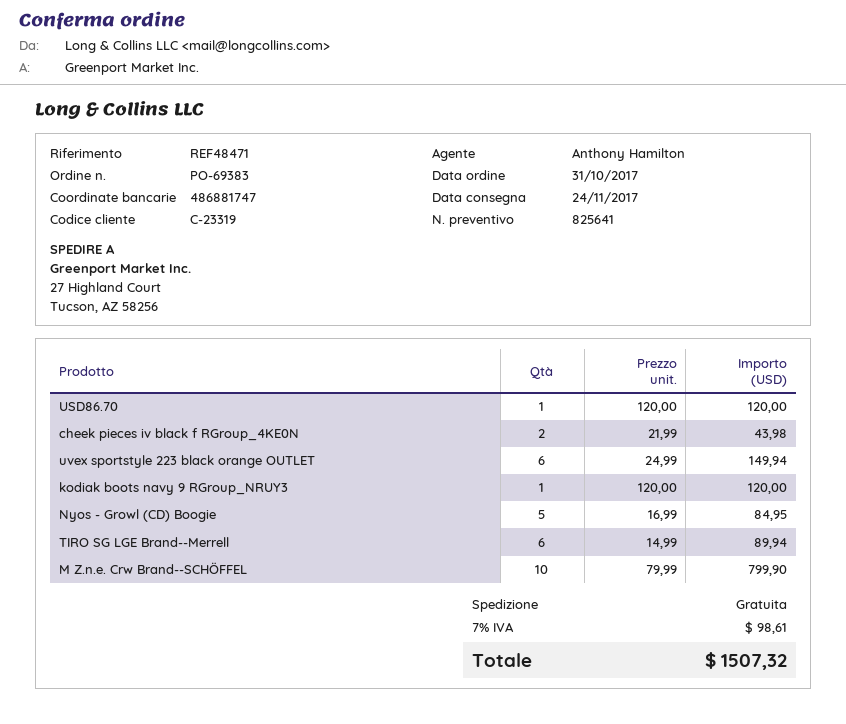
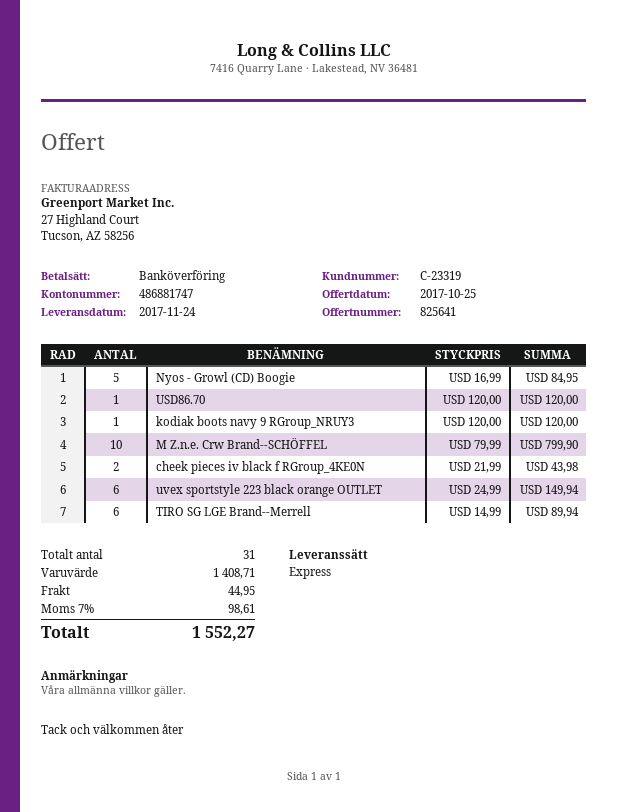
shipping: 0.00 -> 44.95
total: 1507.32 -> 1552.27

